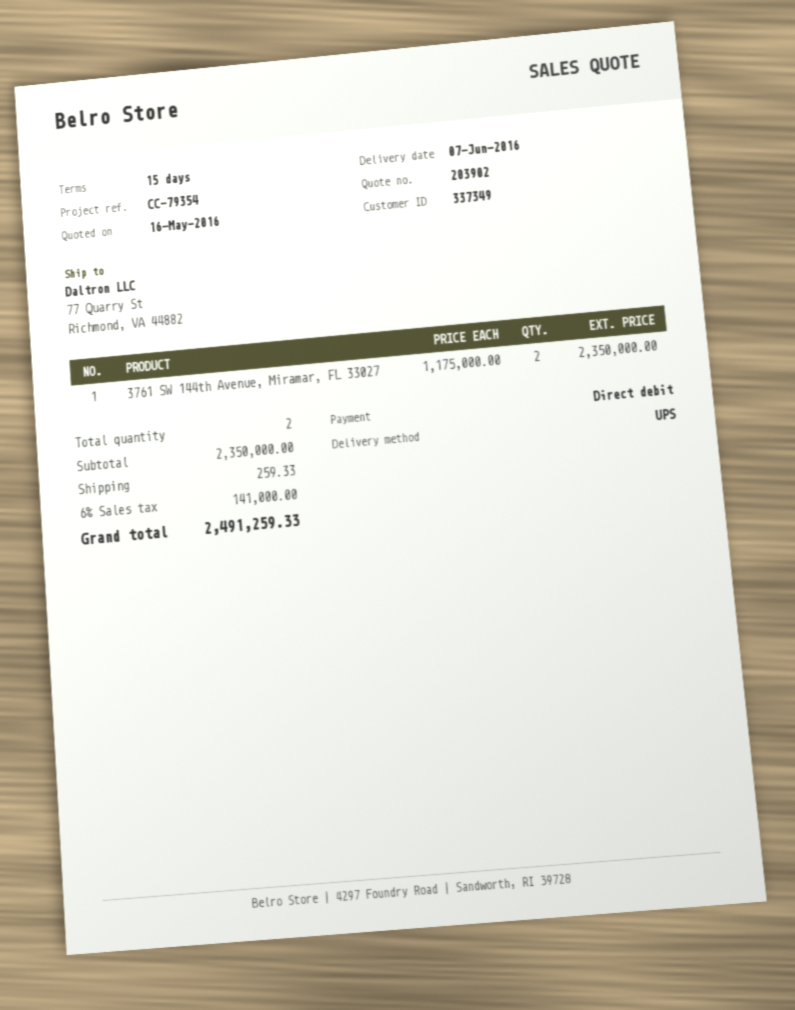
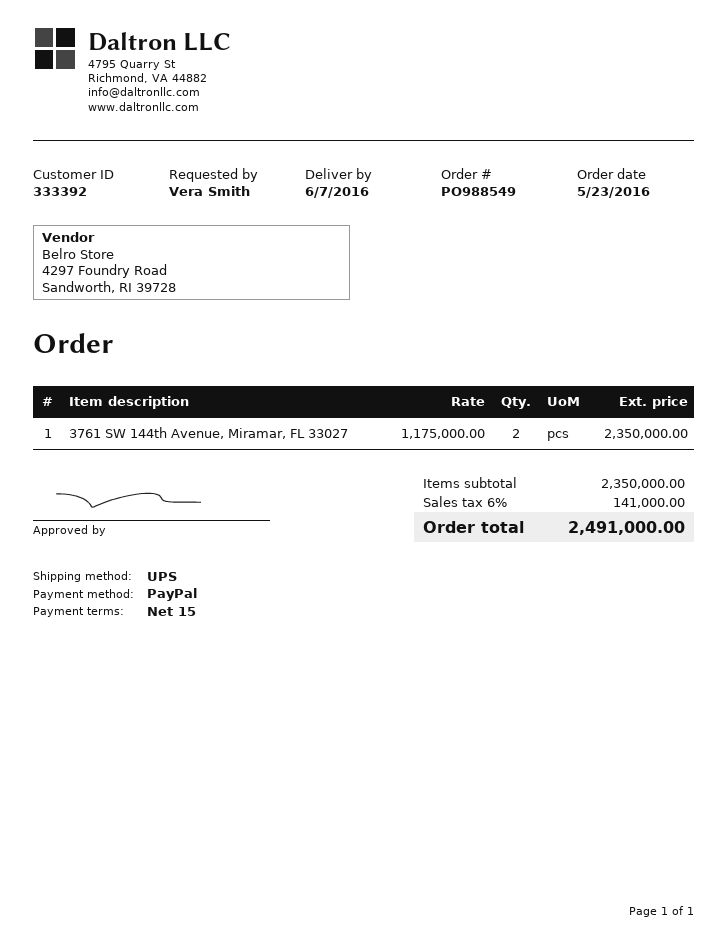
customer number: 337349 -> 333392
payment method: direct debit -> PayPal
shipping: 259.33 -> none
total: 2491259.33 -> 2491000.00

